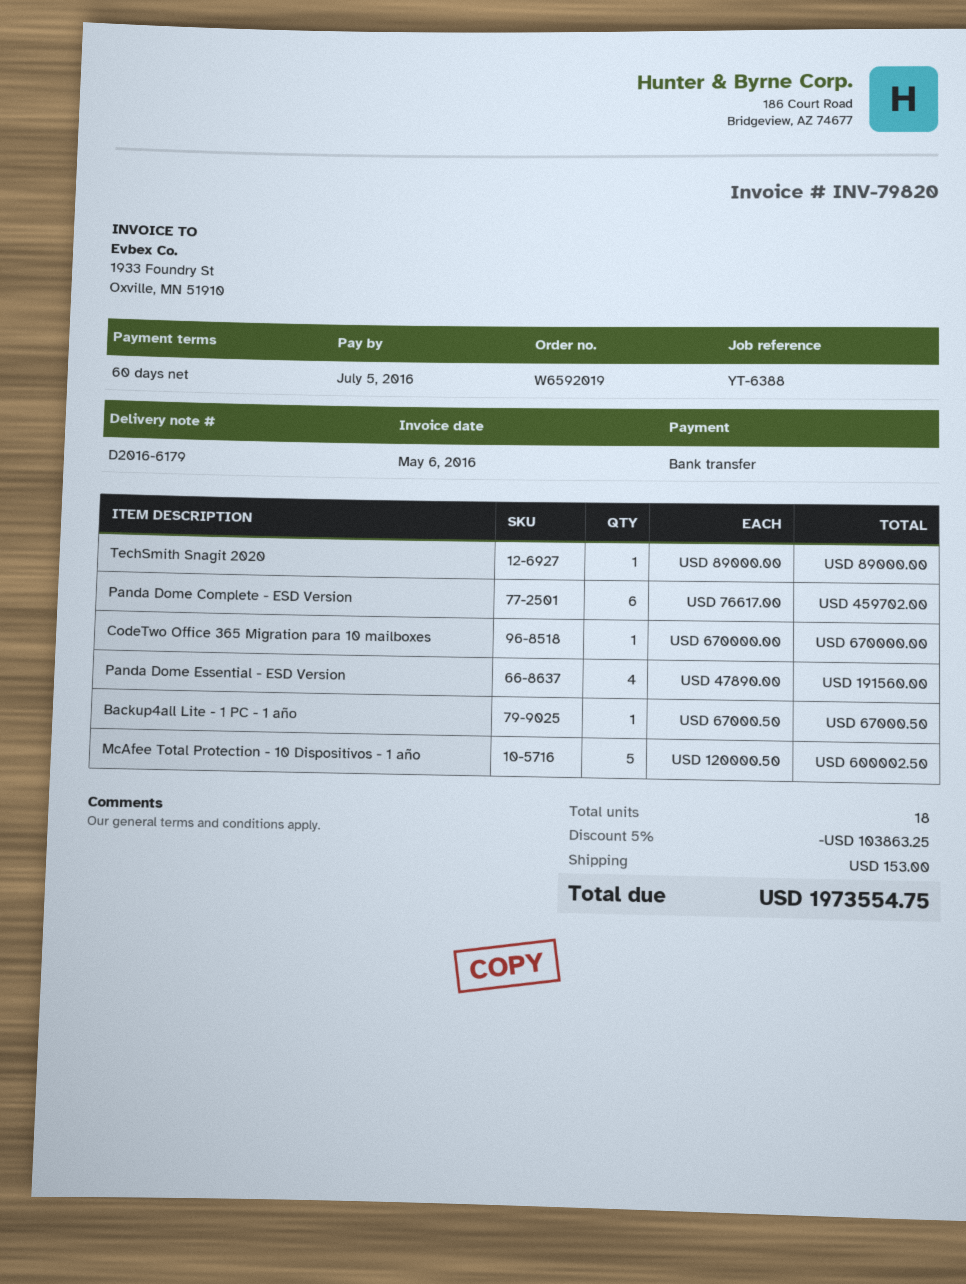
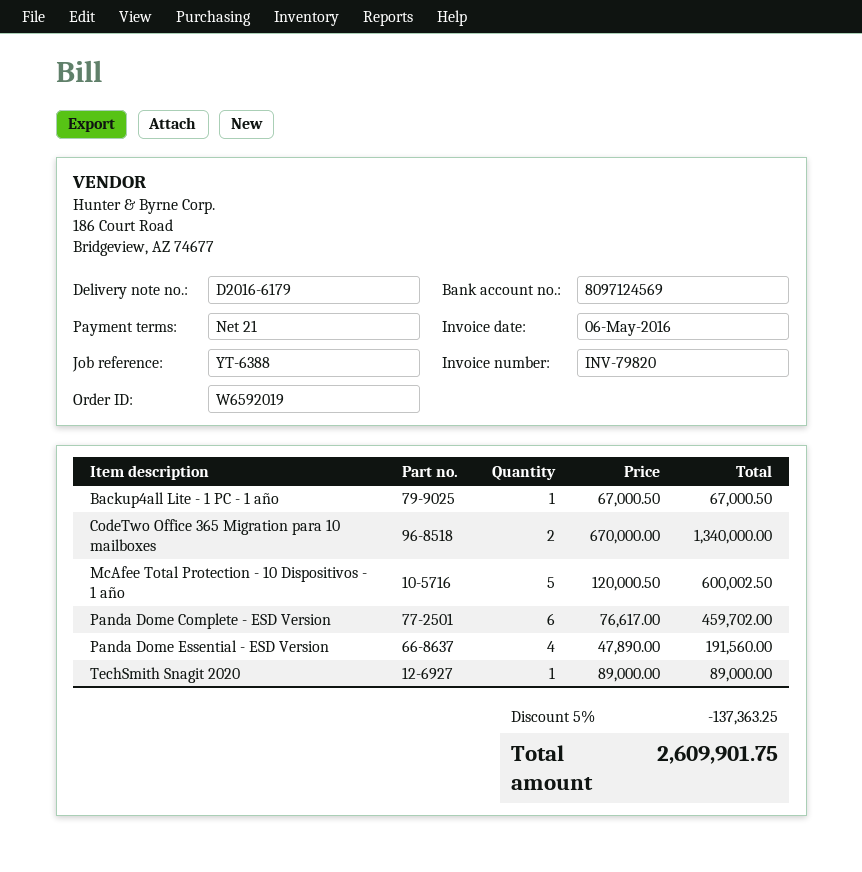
payment terms: 60 days -> 21 days
CodeTwo Office 365 Migration para 10 mailboxes: 1 x 670000.00 = 670000.00 -> 2 x 670000.00 = 1340000.00
discount: 5% = 103863.25 -> 5% = 137363.25
shipping: 153.00 -> none
total: 1973554.75 -> 2609901.75

